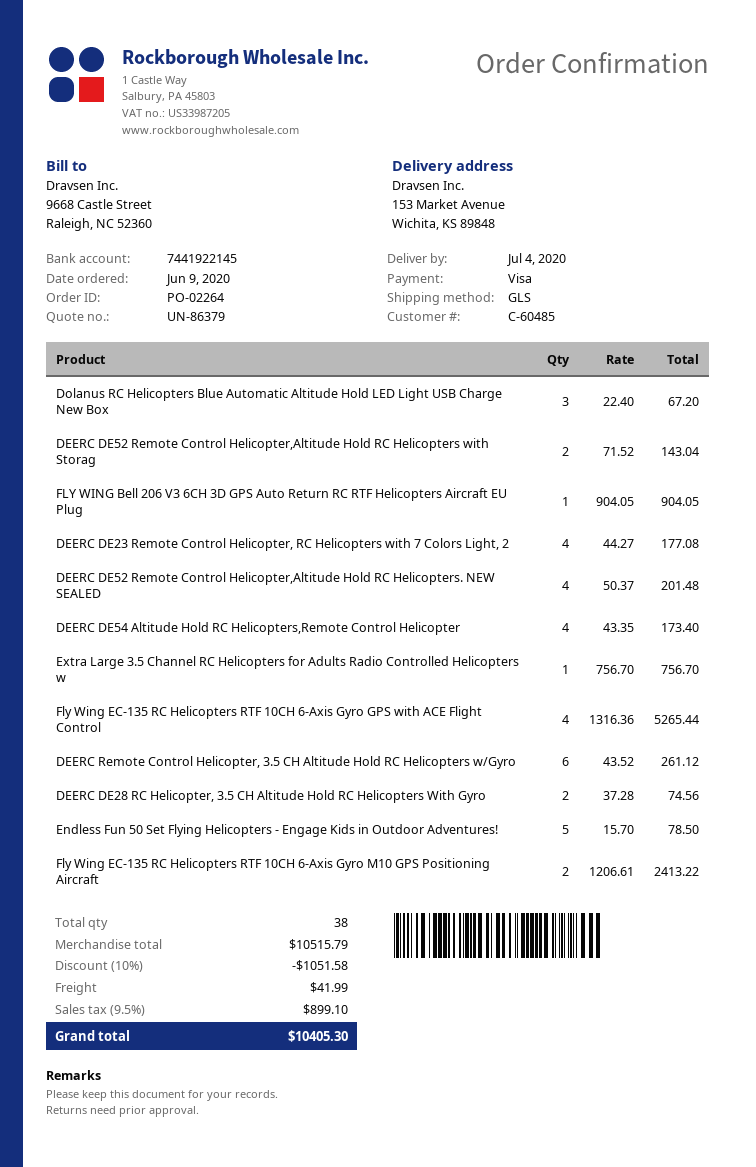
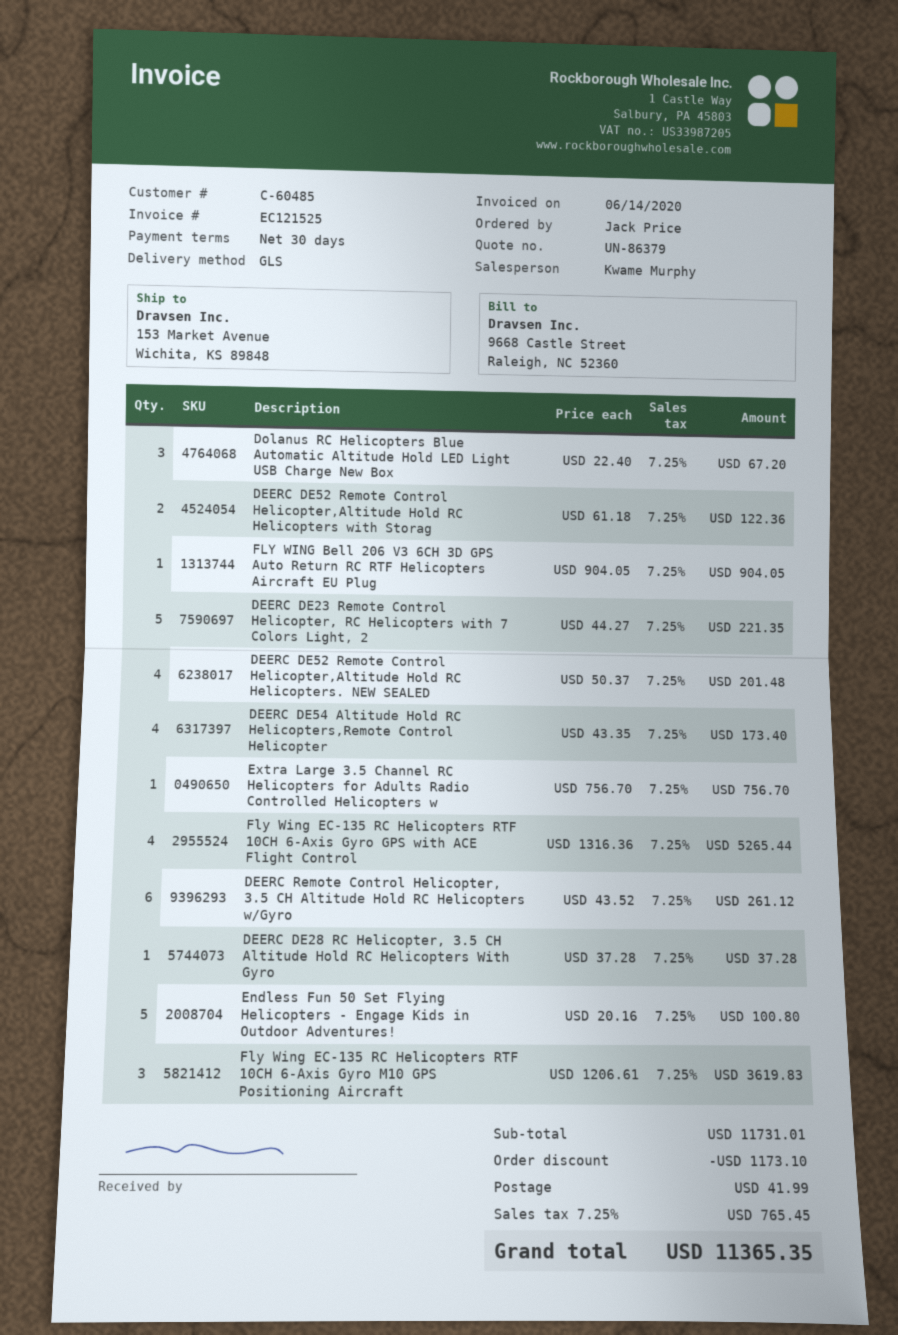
DEERC DE52 Remote Control Helicopter,Altitude Hold RC Helicopters with Storag: 2 x 71.52 = 143.04 -> 2 x 61.18 = 122.36
DEERC DE23 Remote Control Helicopter, RC Helicopters with 7 Colors Light, 2: 4 x 44.27 = 177.08 -> 5 x 44.27 = 221.35
DEERC DE28 RC Helicopter, 3.5 CH Altitude Hold RC Helicopters With Gyro: 2 x 37.28 = 74.56 -> 1 x 37.28 = 37.28
Endless Fun 50 Set Flying Helicopters - Engage Kids in Outdoor Adventures!: 5 x 15.70 = 78.50 -> 5 x 20.16 = 100.80
Fly Wing EC-135 RC Helicopters RTF 10CH 6-Axis Gyro M10 GPS Positioning Aircraft: 2 x 1206.61 = 2413.22 -> 3 x 1206.61 = 3619.83
subtotal: 10515.79 -> 11731.01
discount: 1051.58 -> 1173.10
tax: 9.5% = 899.10 -> 7.25% = 765.45
total: 10405.30 -> 11365.35

